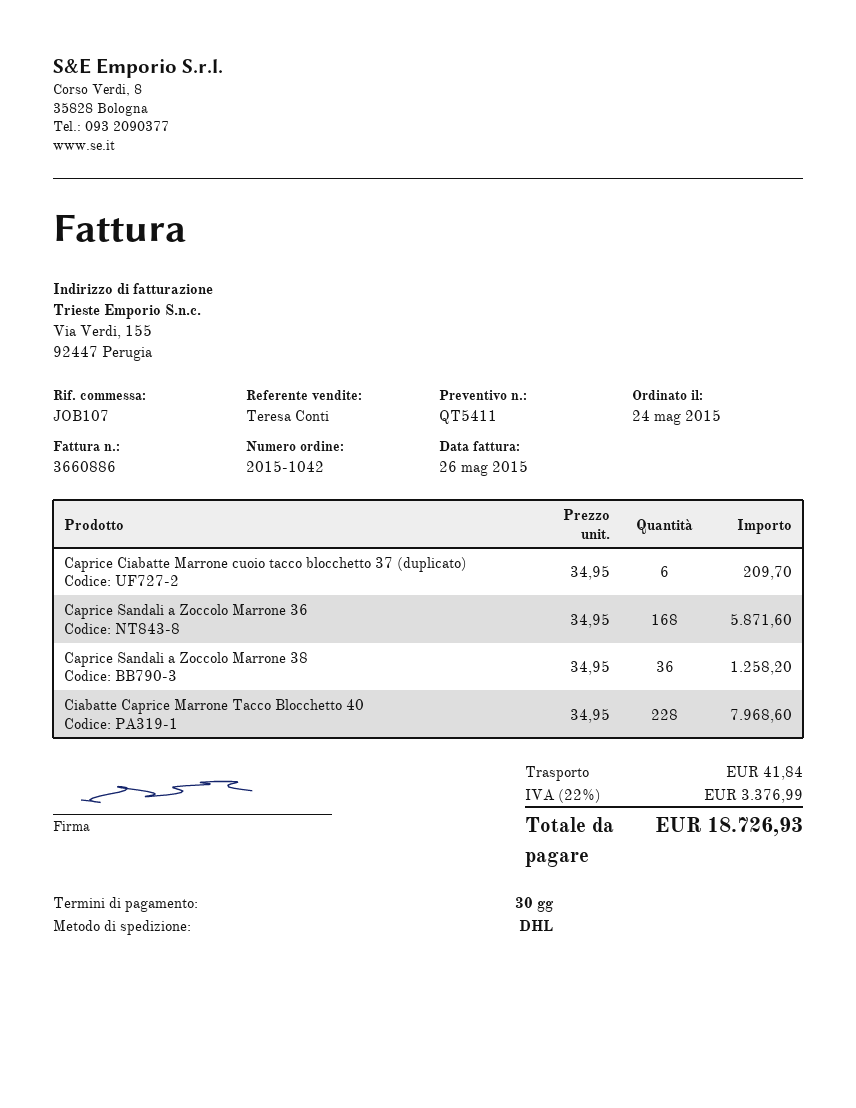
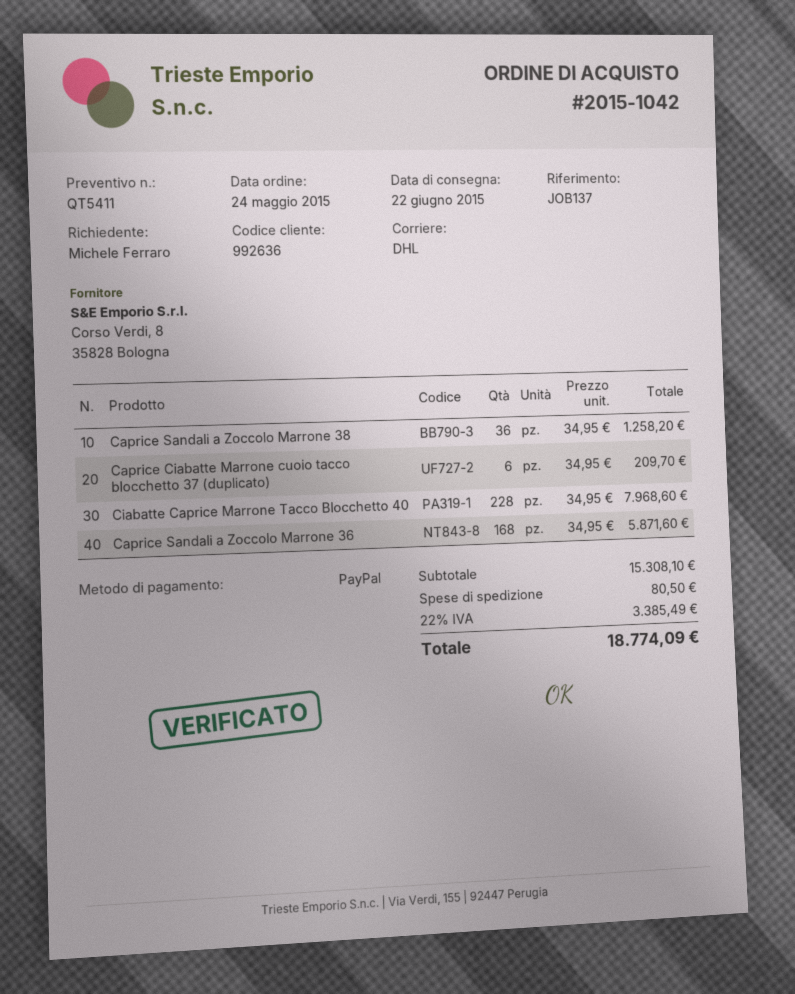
reference: JOB107 -> JOB137
shipping: 41.84 -> 80.50
tax: 22% = 3376.99 -> 22% = 3385.49
total: 18726.93 -> 18774.09

